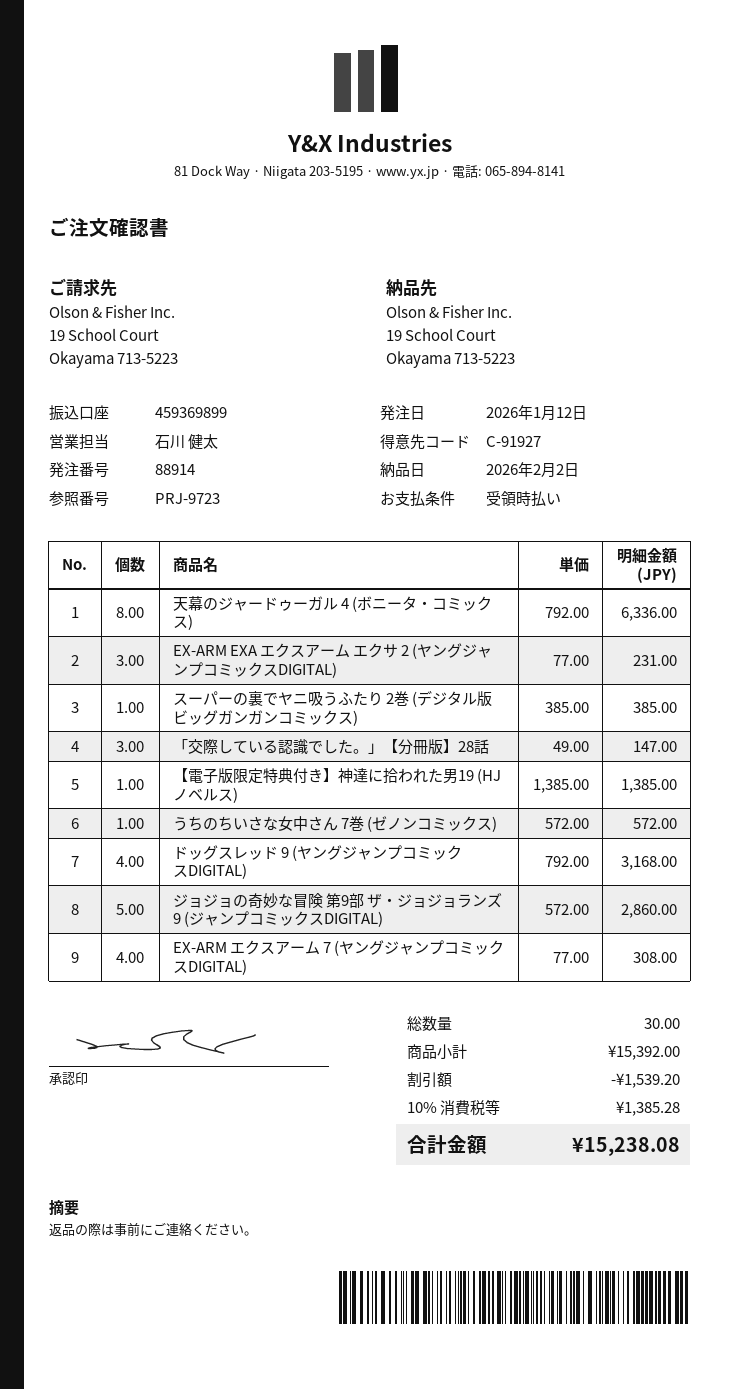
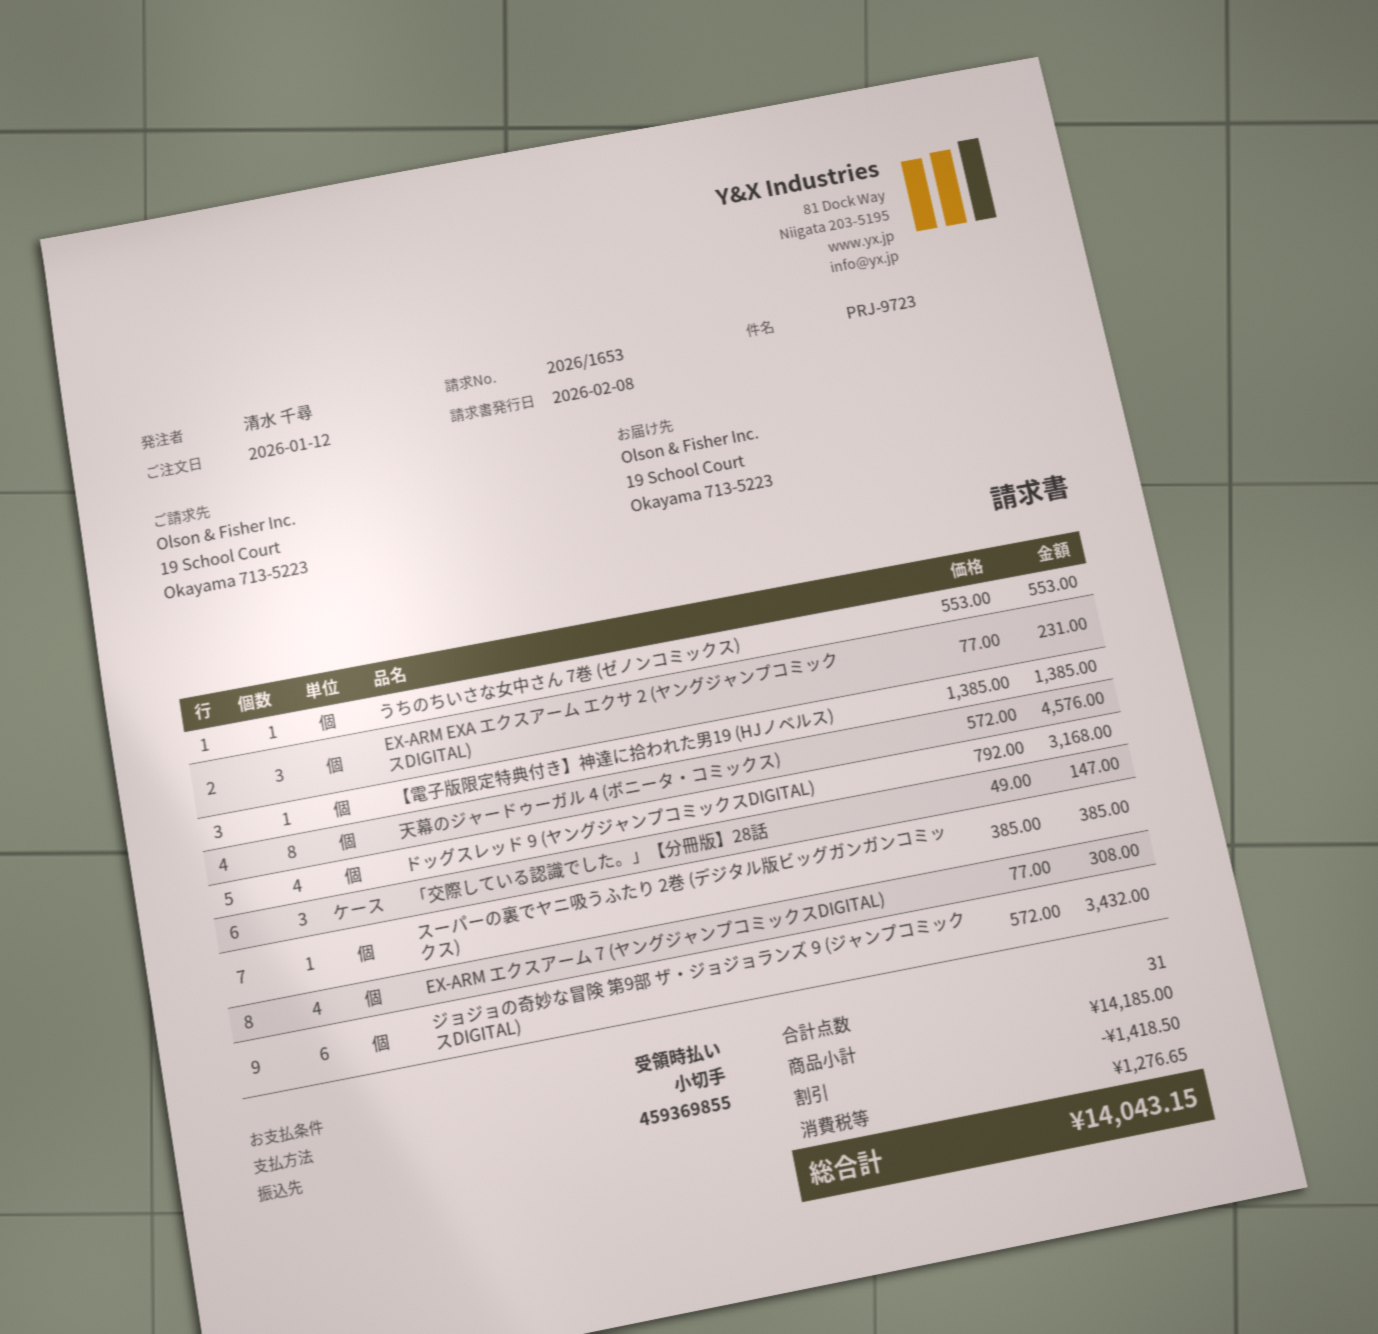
bank account: 459369899 -> 459369855
天幕のジャードゥーガル 4 (ボニータ・コミックス): 8 x 792.00 = 6336.00 -> 8 x 572.00 = 4576.00
うちのちいさな女中さん 7巻 (ゼノンコミックス): 1 x 572.00 = 572.00 -> 1 x 553.00 = 553.00
ジョジョの奇妙な冒険 第9部 ザ・ジョジョランズ 9 (ジャンプコミックスDIGITAL): 5 x 572.00 = 2860.00 -> 6 x 572.00 = 3432.00
total quantity: 30 -> 31
subtotal: 15392.00 -> 14185.00
discount: 1539.20 -> 1418.50
tax: 1385.28 -> 1276.65
total: 15238.08 -> 14043.15

